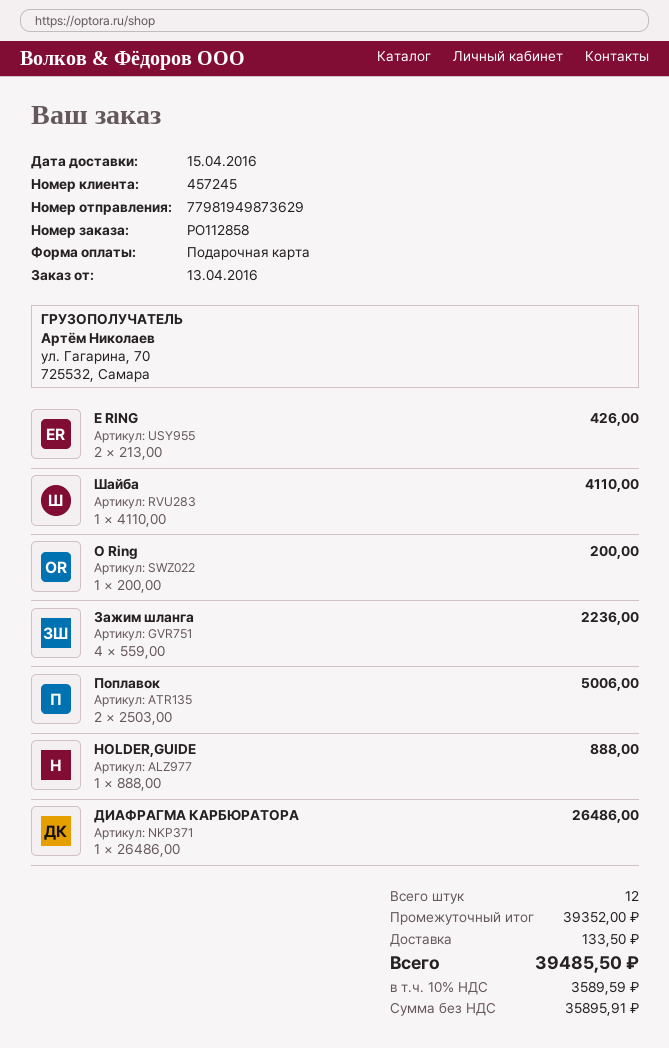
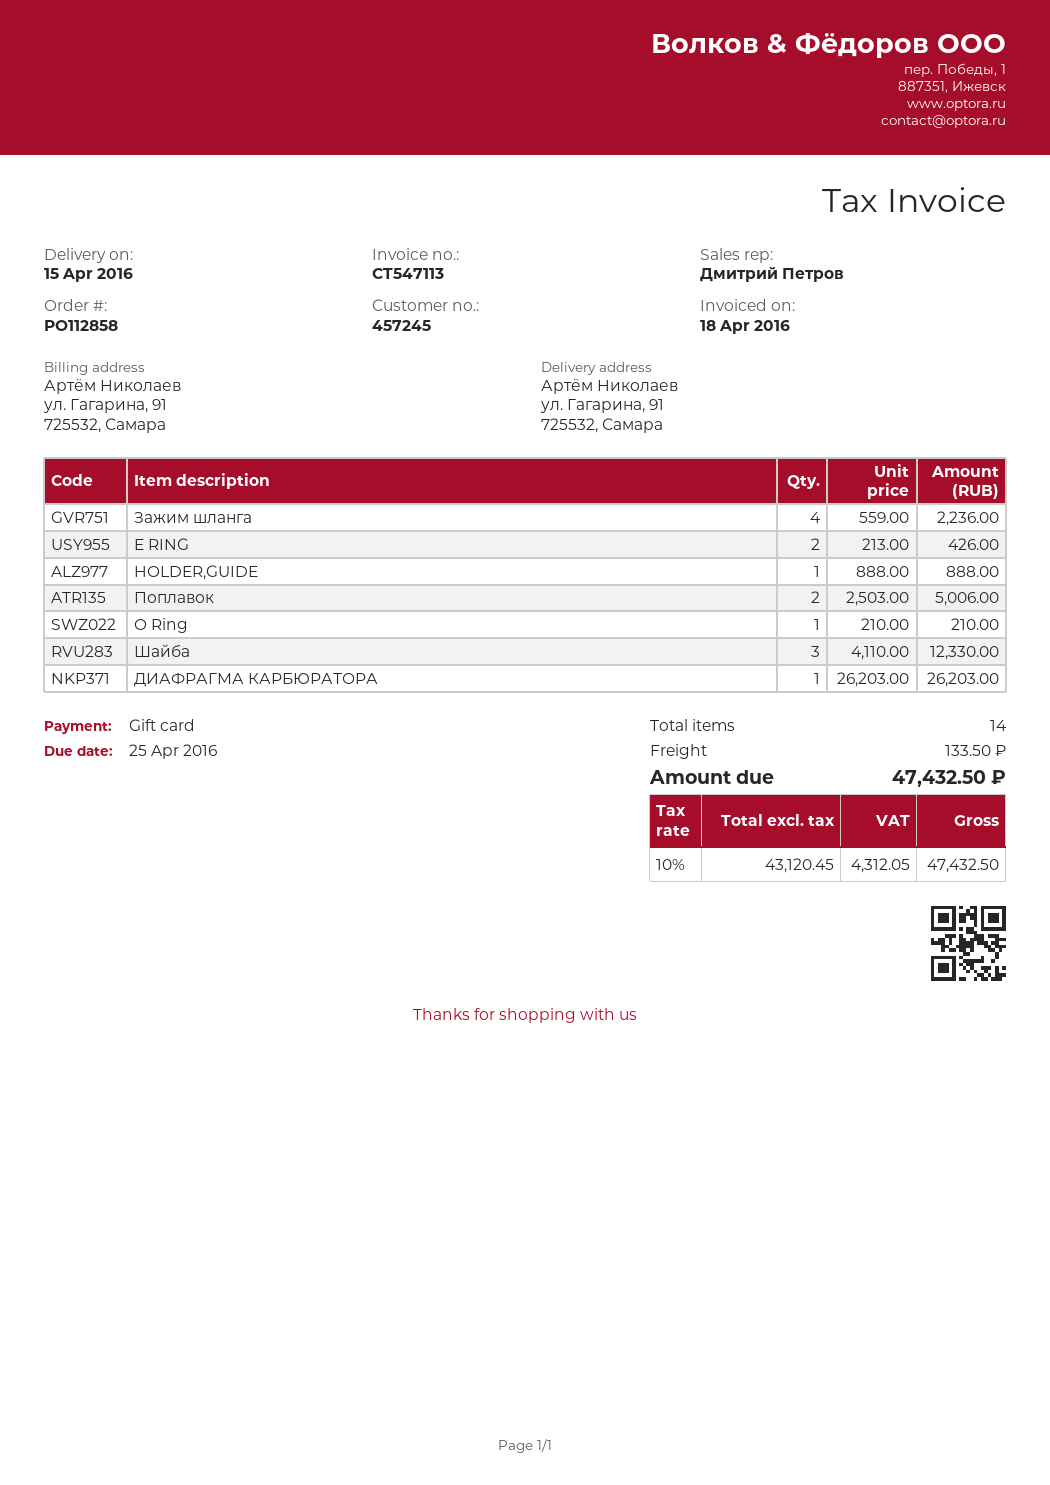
ship to: ул. Гагарина, 70, 725532, Самара -> ул. Гагарина, 91, 725532, Самара
Шайба: 1 x 4110.00 = 4110.00 -> 3 x 4110.00 = 12330.00
O Ring: 1 x 200.00 = 200.00 -> 1 x 210.00 = 210.00
ДИАФРАГМА КАРБЮРАТОРА: 1 x 26486.00 = 26486.00 -> 1 x 26203.00 = 26203.00
total quantity: 12 -> 14
net: 35895.91 -> 43120.45
tax: 10% = 3589.59 -> 10% = 4312.05
total: 39485.50 -> 47432.50

